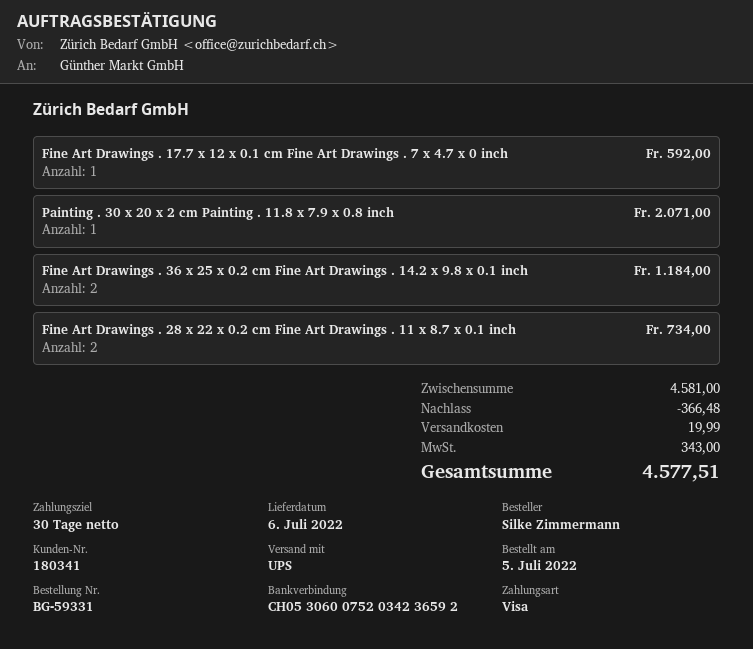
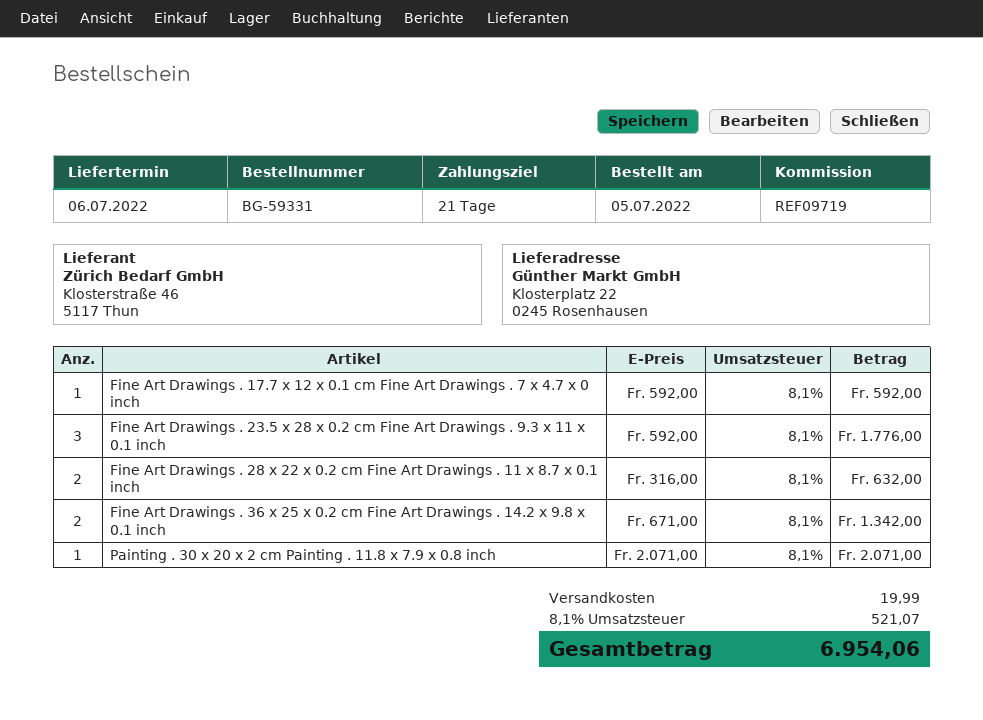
payment terms: 30 days -> 21 days
Fine Art Drawings . 36 x 25 x 0.2 cm Fine Art Drawings . 14.2 x 9.8 x 0.1 inch: 2 for 1184.00 -> 2 for 1342.00
Fine Art Drawings . 28 x 22 x 0.2 cm Fine Art Drawings . 11 x 8.7 x 0.1 inch: 2 for 734.00 -> 2 for 632.00
Fine Art Drawings . 23.5 x 28 x 0.2 cm Fine Art Drawings . 9.3 x 11 x 0.1 inch: none -> 3 for 1776.00
discount: 366.48 -> none
tax: 343.00 -> 521.07
total: 4577.51 -> 6954.06

